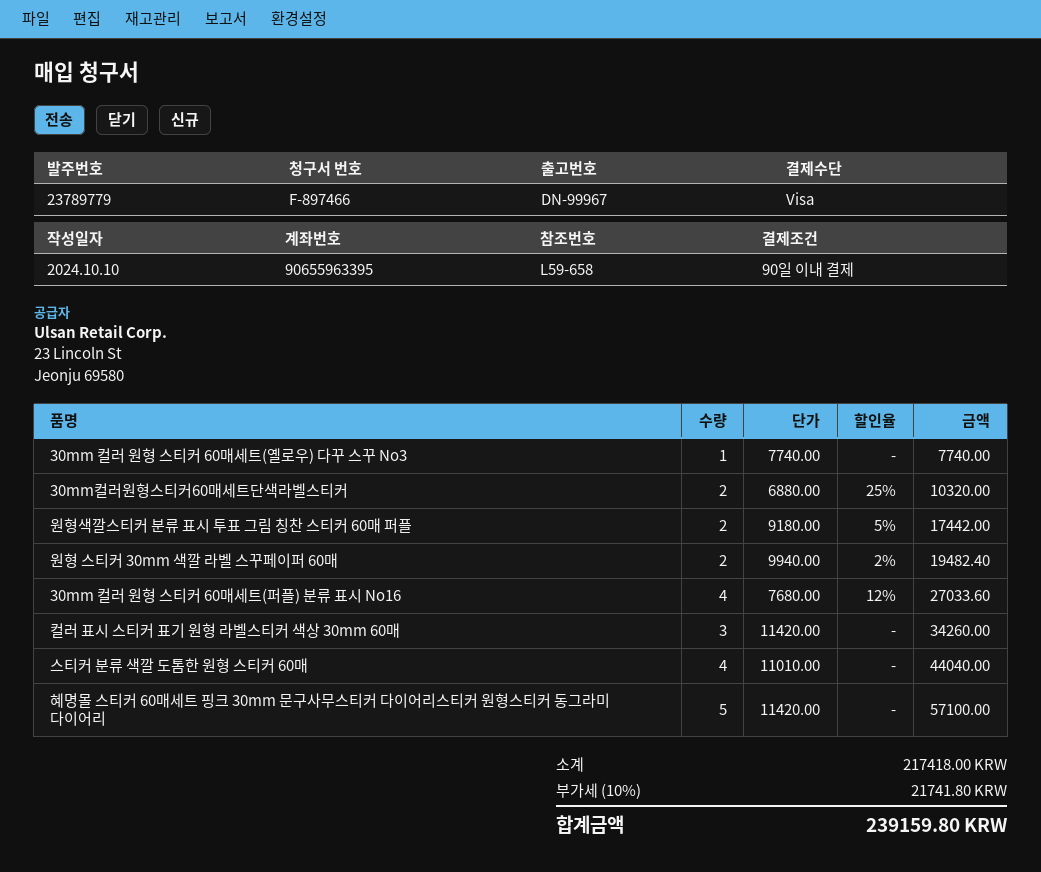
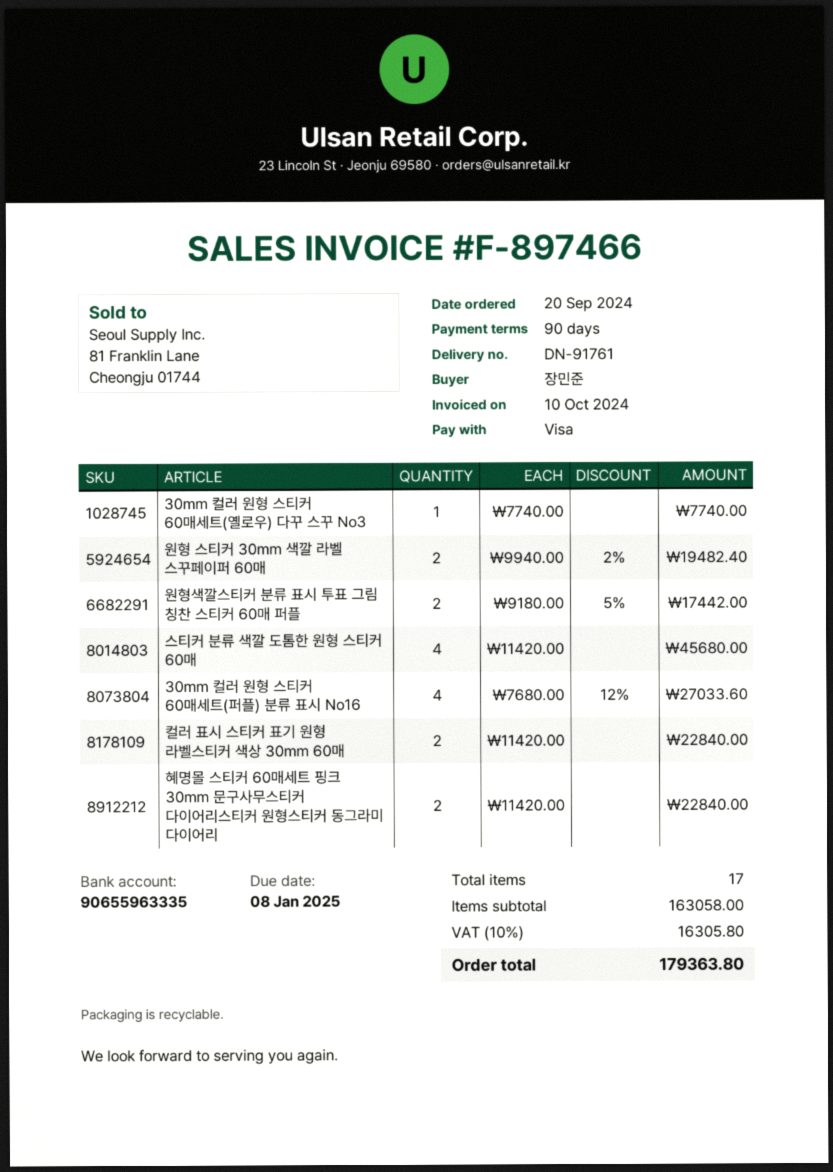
delivery note number: DN-99967 -> DN-91761
bank account: 90655963395 -> 90655963335
30mm컬러원형스티커60매세트단색라벨스티커: 2 x 6880.00 - 25% = 10320.00 -> none
컬러 표시 스티커 표기 원형 라벨스티커 색상 30mm 60매: 3 x 11420.00 = 34260.00 -> 2 x 11420.00 = 22840.00
스티커 분류 색깔 도톰한 원형 스티커 60매: 4 x 11010.00 = 44040.00 -> 4 x 11420.00 = 45680.00
혜명몰 스티커 60매세트 핑크 30mm 문구사무스티커 다이어리스티커 원형스티커 동그라미 다이어리: 5 x 11420.00 = 57100.00 -> 2 x 11420.00 = 22840.00
subtotal: 217418.00 -> 163058.00
tax: 10% = 21741.80 -> 10% = 16305.80
total: 239159.80 -> 179363.80

